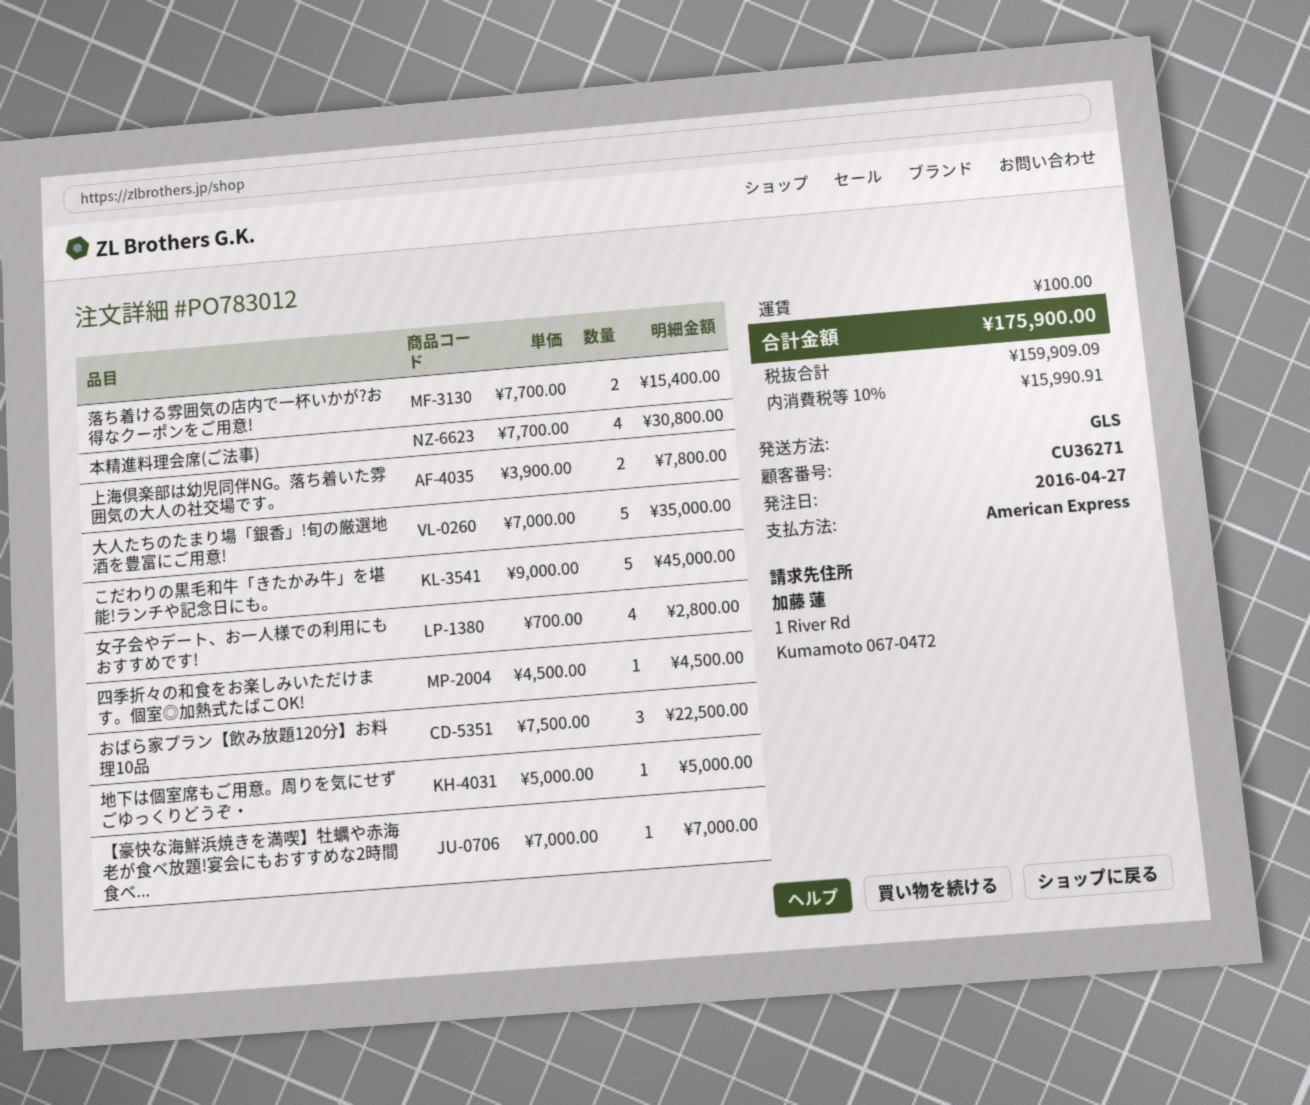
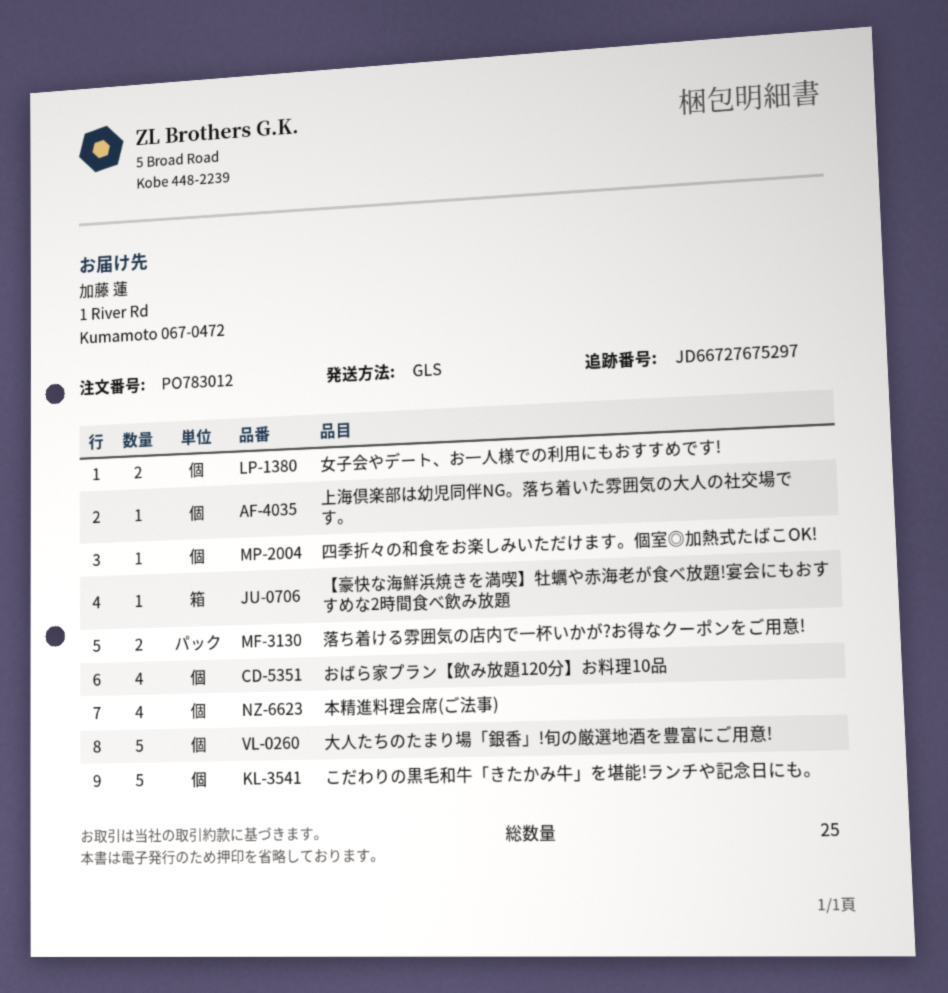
上海倶楽部は幼児同伴NG。落ち着いた雰囲気の大人の社交場です。: 2 -> 1
女子会やデート、お一人様での利用にもおすすめです!: 4 -> 2
おばら家プラン【飲み放題120分】お料理10品: 3 -> 4
地下は個室席もご用意。周りを気にせずごゆっくりどうぞ・: 1 -> none

